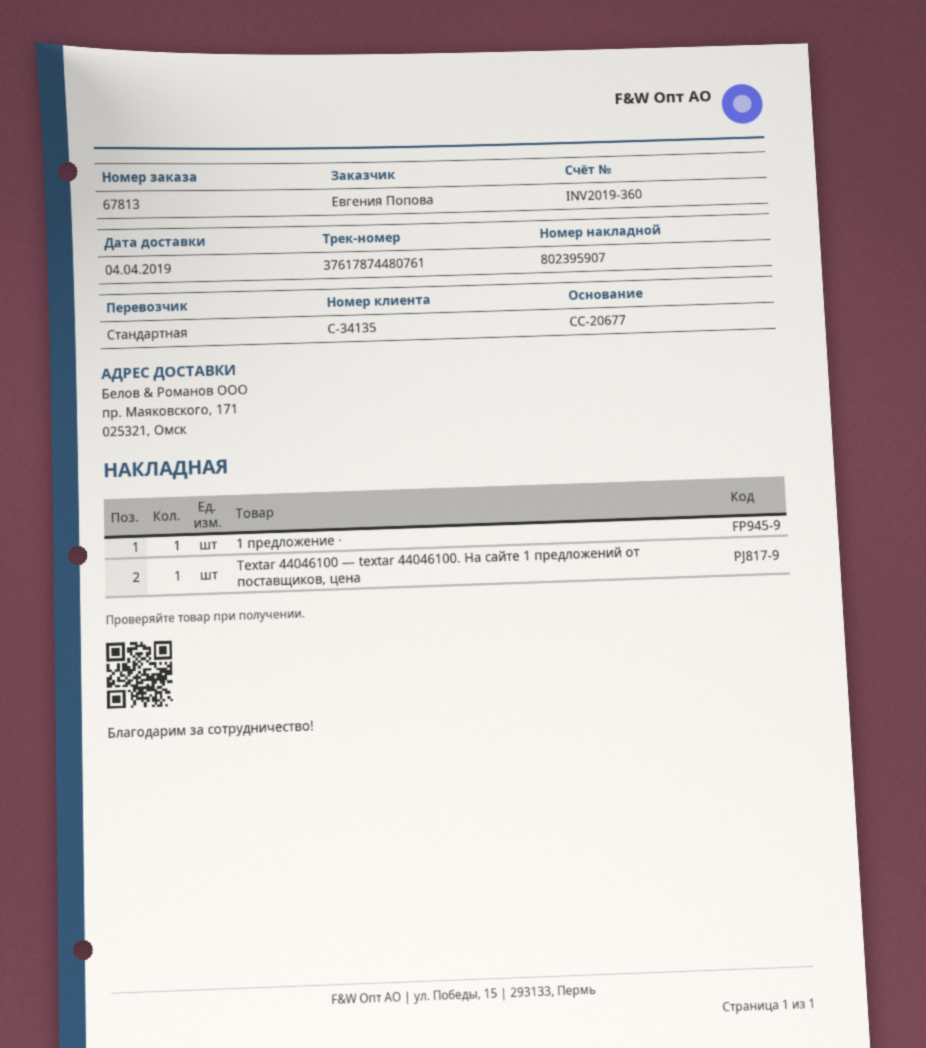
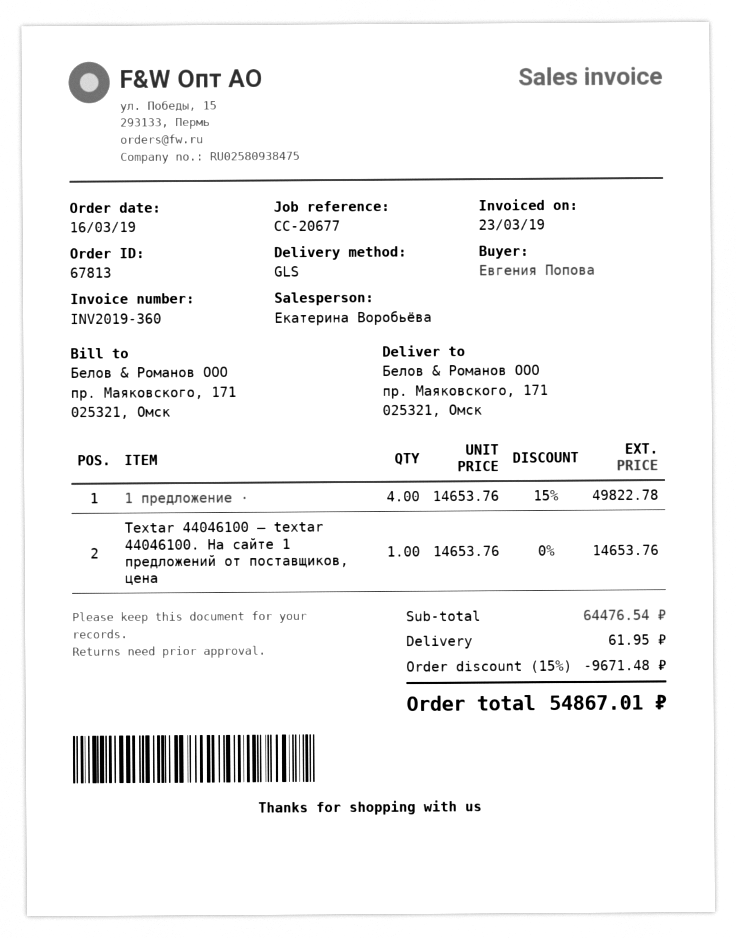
shipping method: standard -> GLS
1 предложение ·: 1 -> 4

